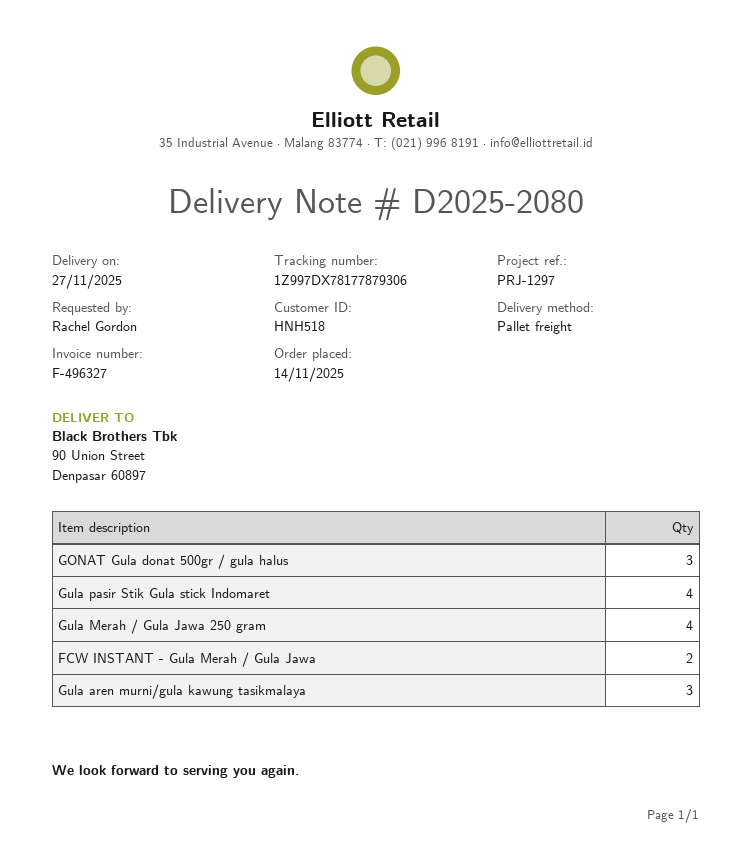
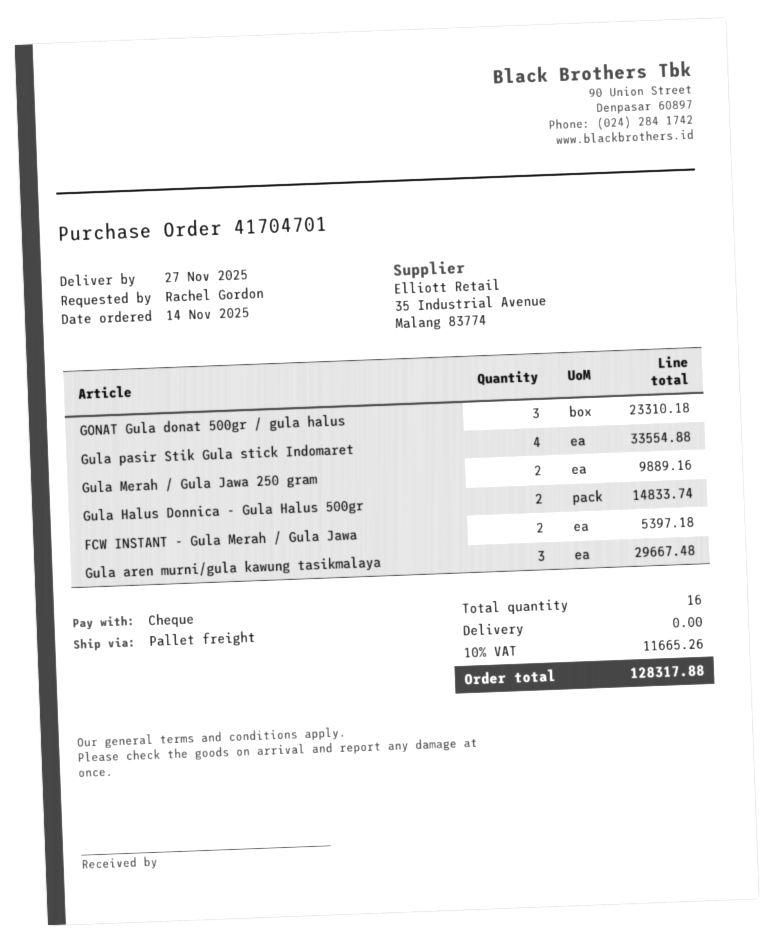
Gula Merah / Gula Jawa 250 gram: 4 -> 2
Gula Halus Donnica - Gula Halus 500gr: none -> 2

